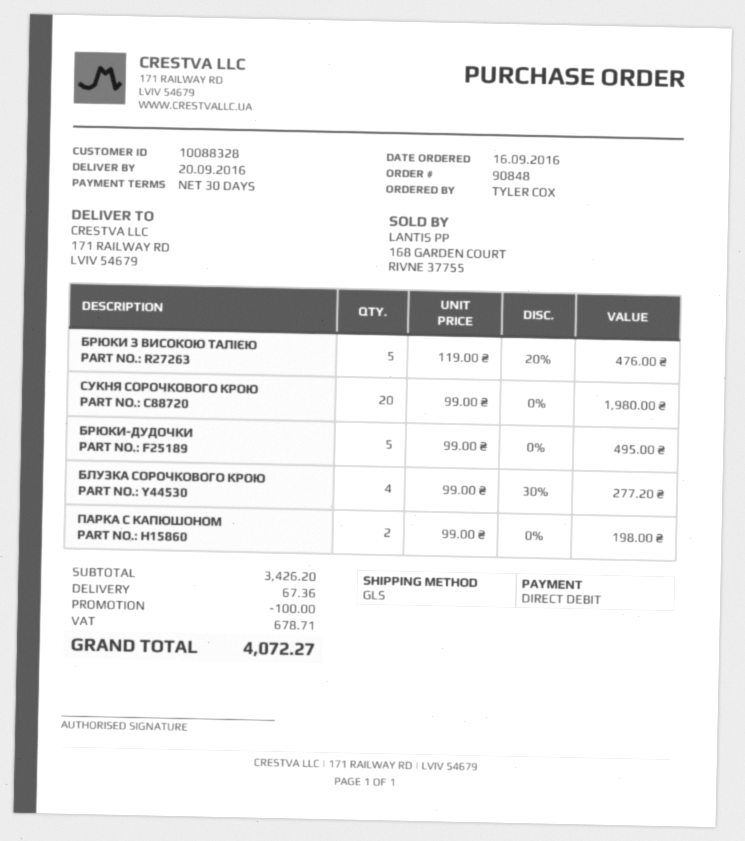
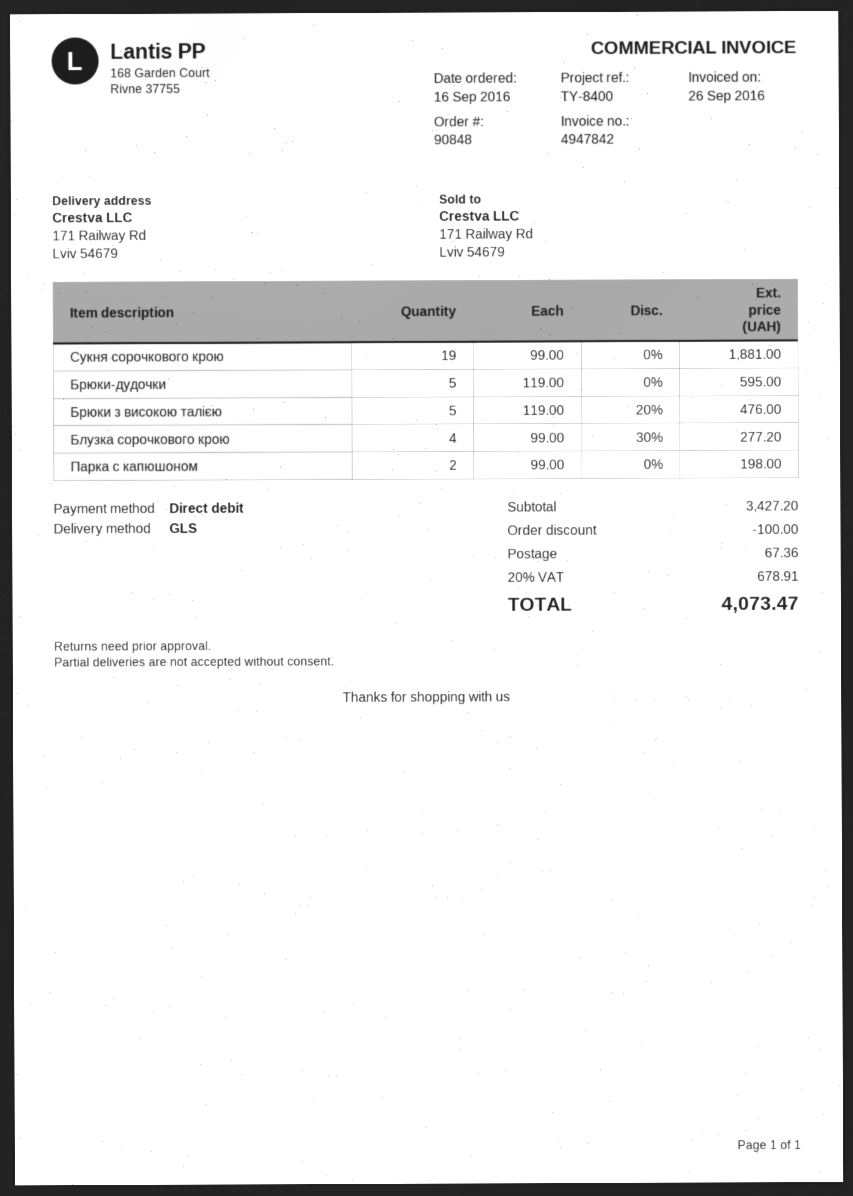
СУКНЯ СОРОЧКОВОГО КРОЮ: 20 x 99.00 = 1980.00 -> 19 x 99.00 = 1881.00
БРЮКИ-ДУДОЧКИ: 5 x 99.00 = 495.00 -> 5 x 119.00 = 595.00
subtotal: 3426.20 -> 3427.20
tax: 678.71 -> 678.91
total: 4072.27 -> 4073.47

